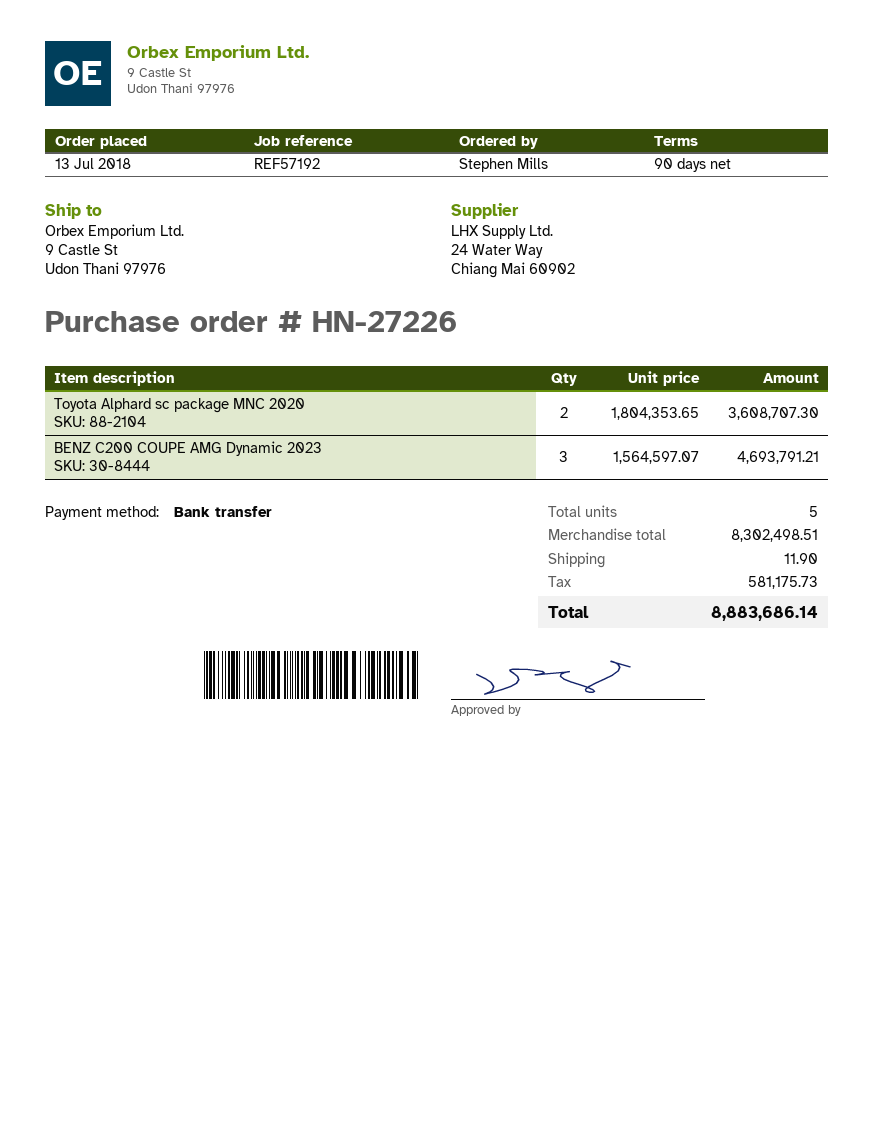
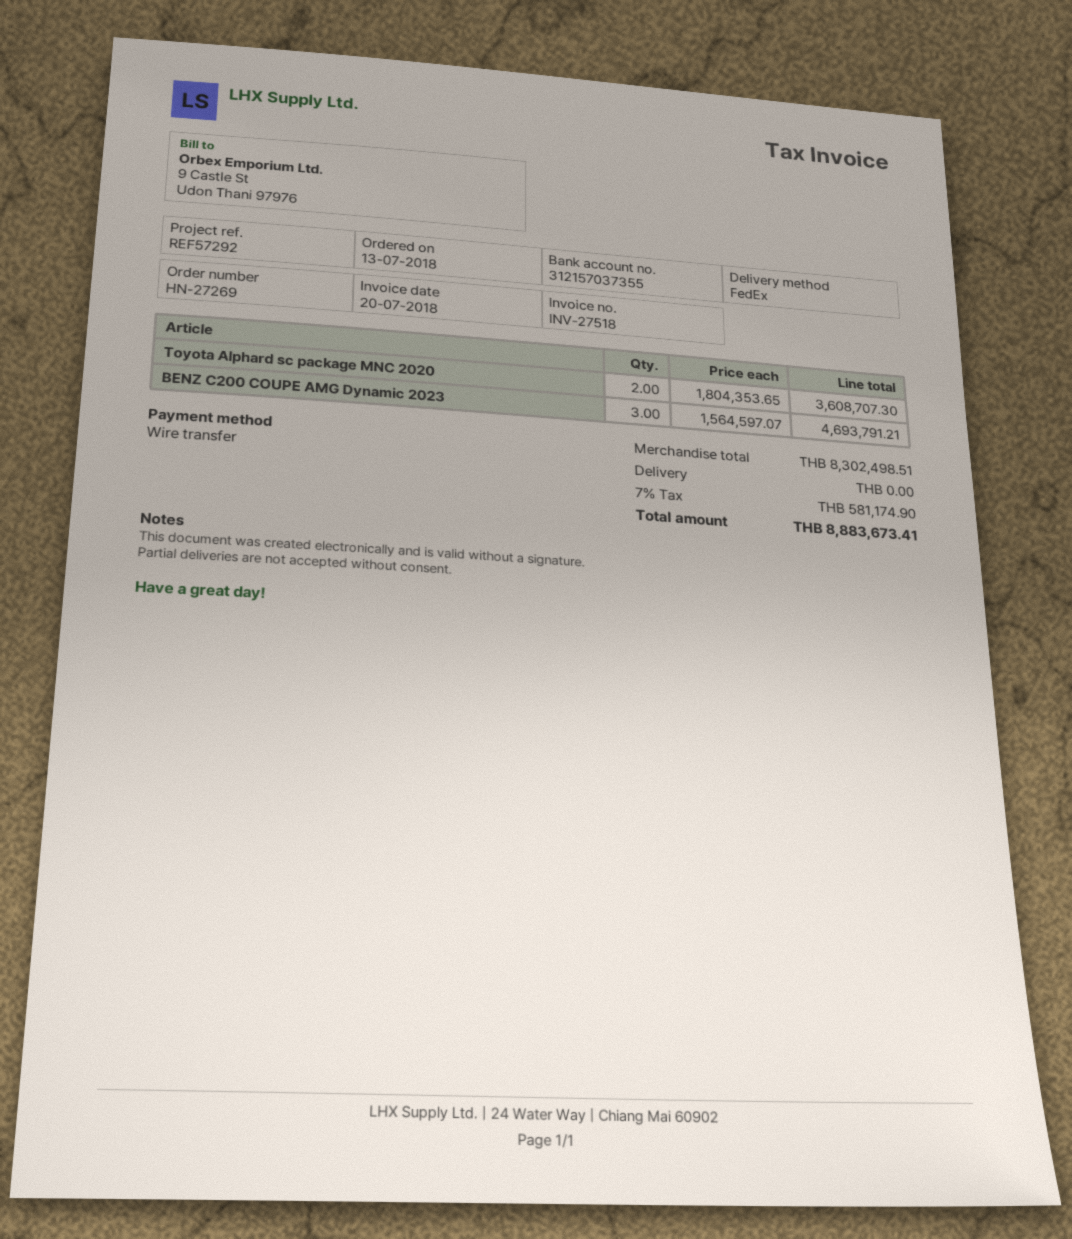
order number: HN-27226 -> HN-27269
reference: REF57192 -> REF57292
shipping: 11.90 -> 0.00
tax: 581175.73 -> 581174.90
total: 8883686.14 -> 8883673.41

